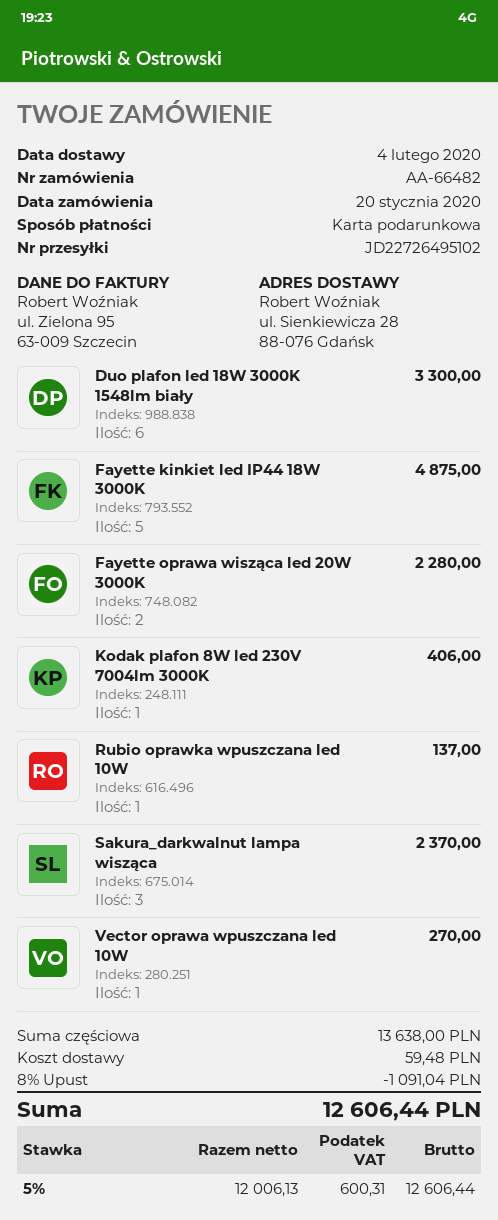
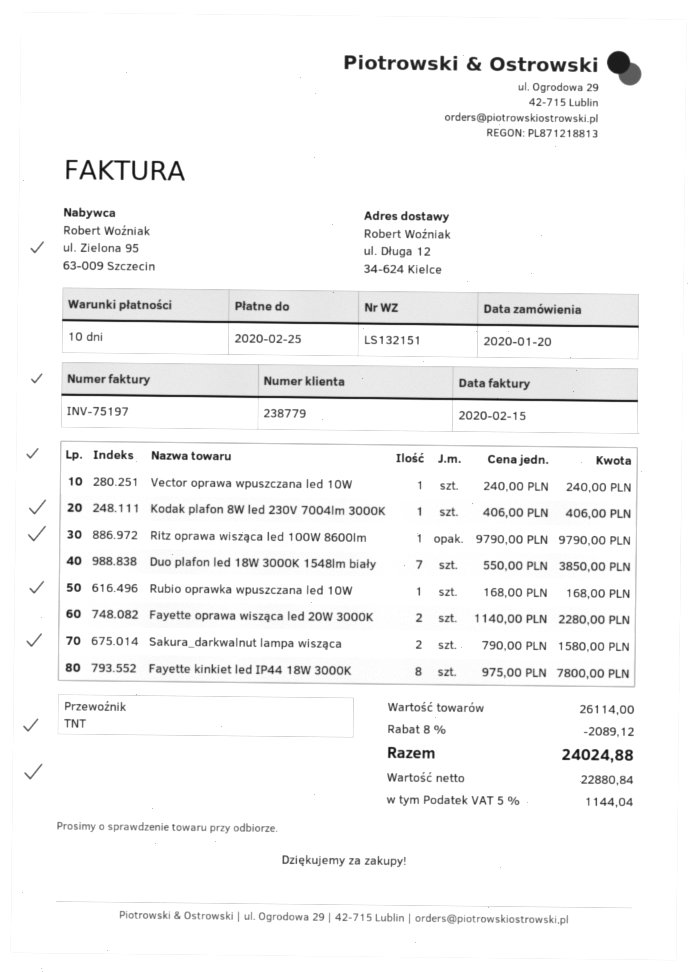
ship to: ul. Sienkiewicza 28, 88-076 Gdańsk -> ul. Długa 12, 34-624 Kielce
Duo plafon led 18W 3000K 1548lm biały: 6 for 3300.00 -> 7 for 3850.00
Fayette kinkiet led IP44 18W 3000K: 5 for 4875.00 -> 8 for 7800.00
Rubio oprawka wpuszczana led 10W: 1 for 137.00 -> 1 for 168.00
Sakura_darkwalnut lampa wisząca: 3 for 2370.00 -> 2 for 1580.00
Vector oprawa wpuszczana led 10W: 1 for 270.00 -> 1 for 240.00
Ritz oprawa wisząca led 100W 8600lm: none -> 1 for 9790.00
subtotal: 13638.00 -> 26114.00
discount: 8% = 1091.04 -> 8% = 2089.12
shipping: 59.48 -> none
net: 12006.13 -> 22880.84
tax: 5% = 600.31 -> 5% = 1144.04
total: 12606.44 -> 24024.88

